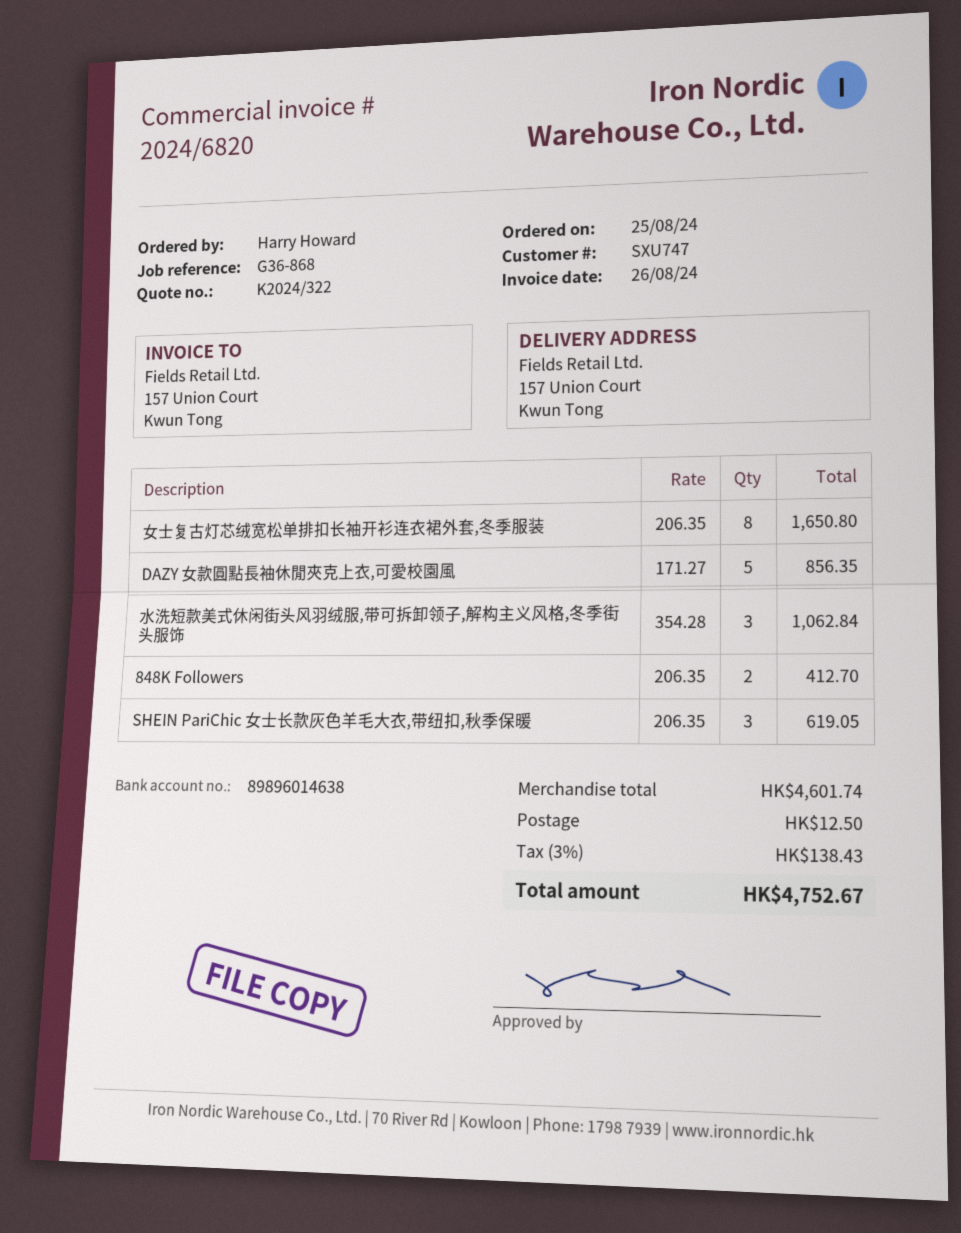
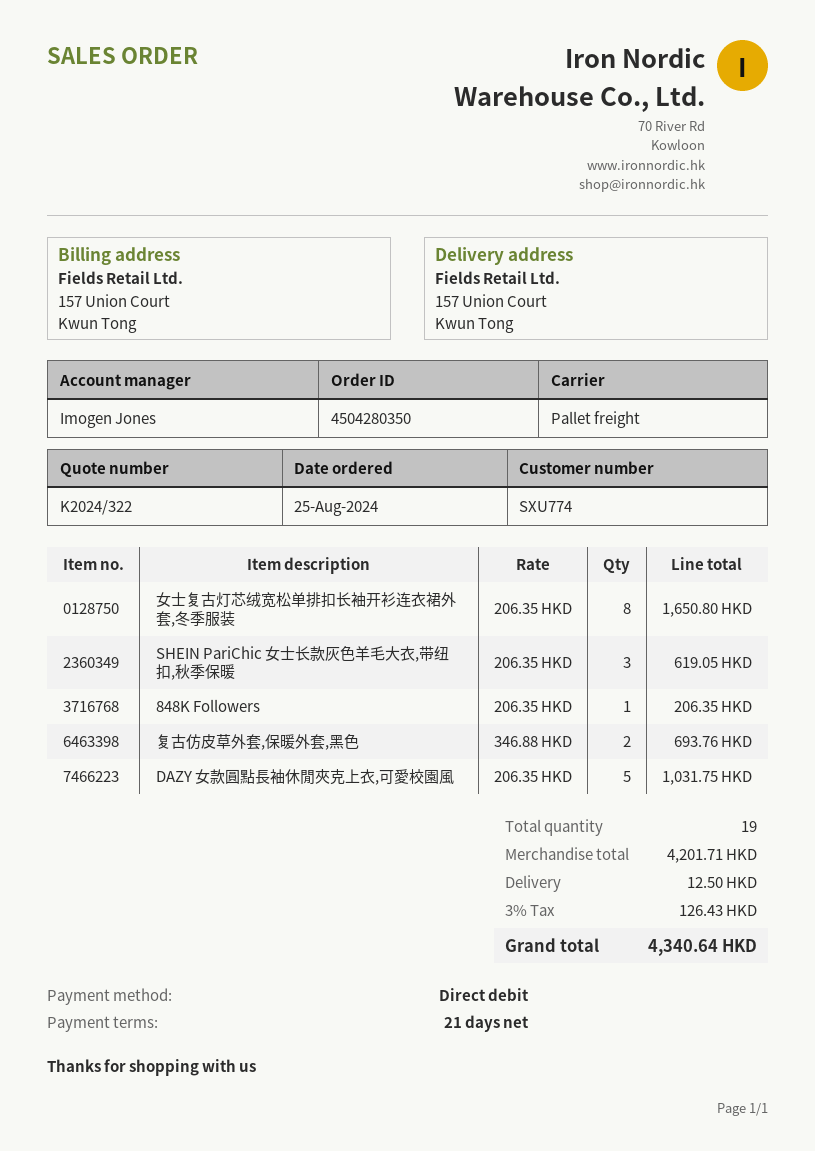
customer number: SXU747 -> SXU774
DAZY 女款圓點長袖休閒夾克上衣,可愛校園風: 5 x 171.27 = 856.35 -> 5 x 206.35 = 1031.75
水洗短款美式休闲街头风羽绒服,带可拆卸领子,解构主义风格,冬季街头服饰: 3 x 354.28 = 1062.84 -> none
848K Followers: 2 x 206.35 = 412.70 -> 1 x 206.35 = 206.35
复古仿皮草外套,保暖外套,黑色: none -> 2 x 346.88 = 693.76
subtotal: 4601.74 -> 4201.71
tax: 3% = 138.43 -> 3% = 126.43
total: 4752.67 -> 4340.64

